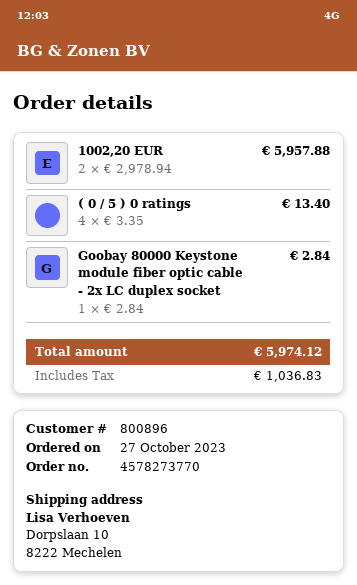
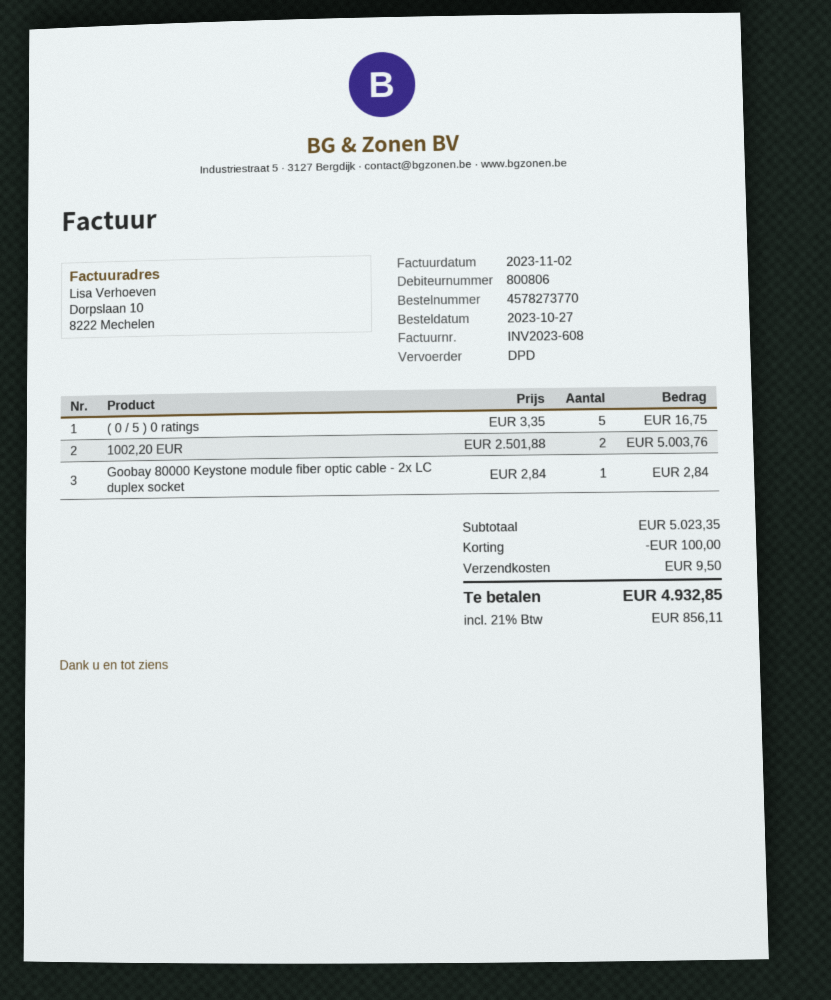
customer number: 800896 -> 800806
1002,20 EUR: 2 x 2978.94 = 5957.88 -> 2 x 2501.88 = 5003.76
( 0 / 5 ) 0 ratings: 4 x 3.35 = 13.40 -> 5 x 3.35 = 16.75
discount: none -> 100.00
shipping: none -> 9.50
tax: 1036.83 -> 856.11
total: 5974.12 -> 4932.85

